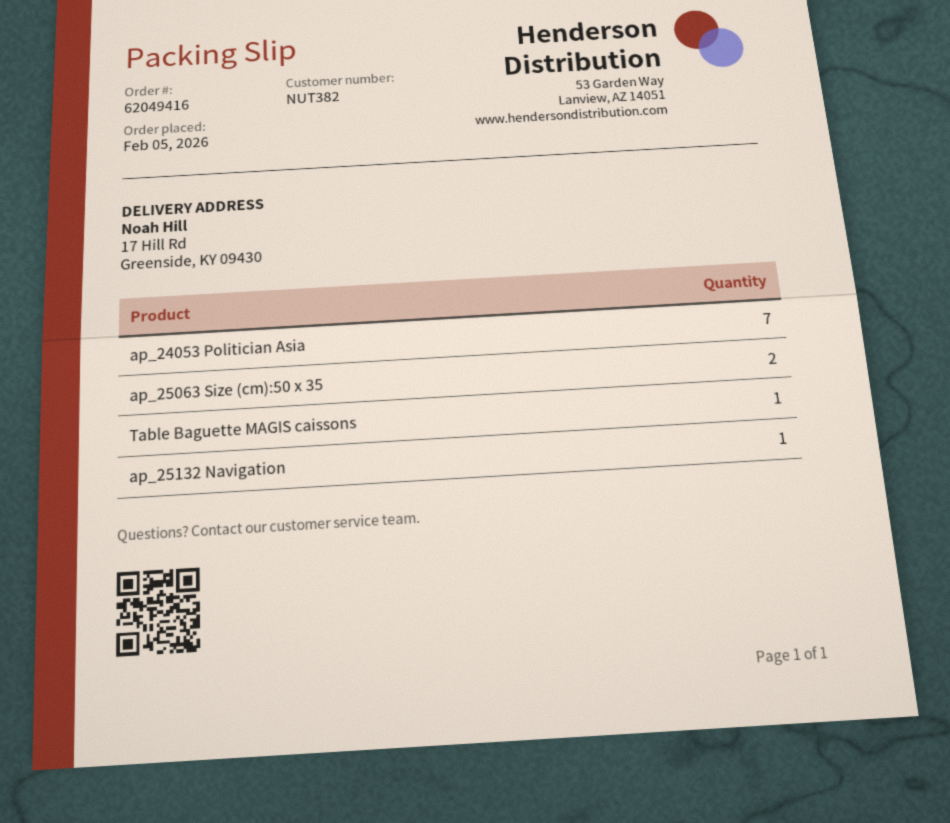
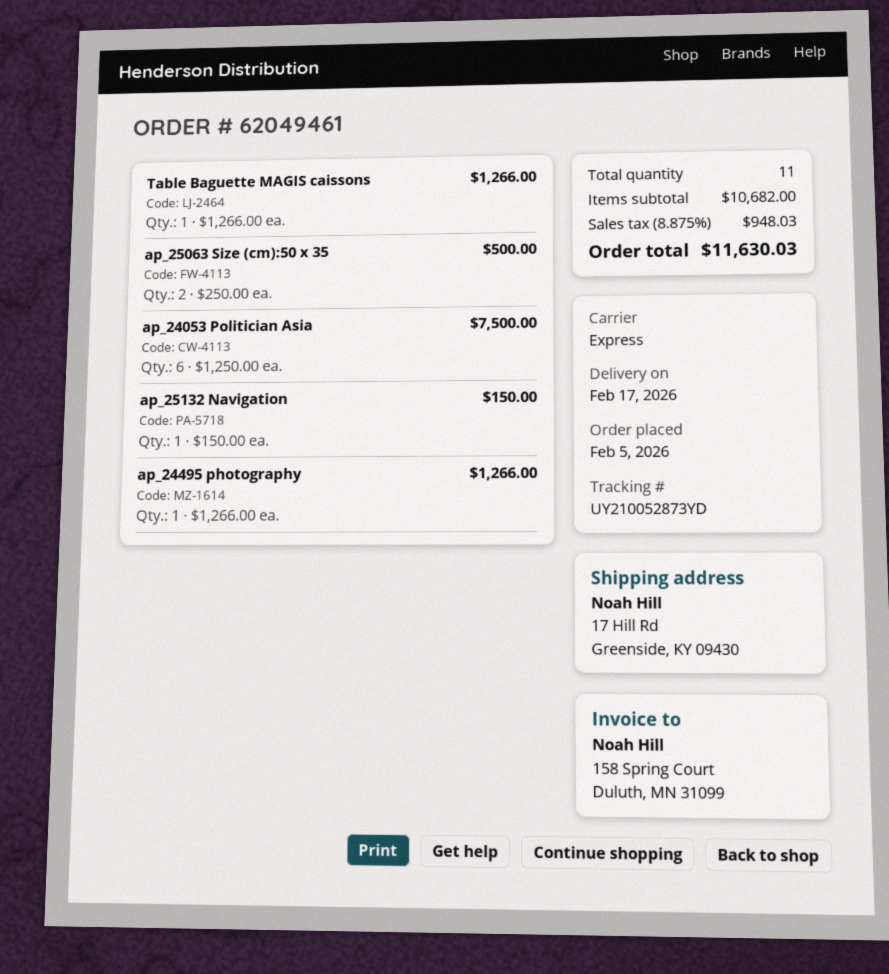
order number: 62049416 -> 62049461
ap_24053 Politician Asia: 7 -> 6
ap_24495 photography: none -> 1

